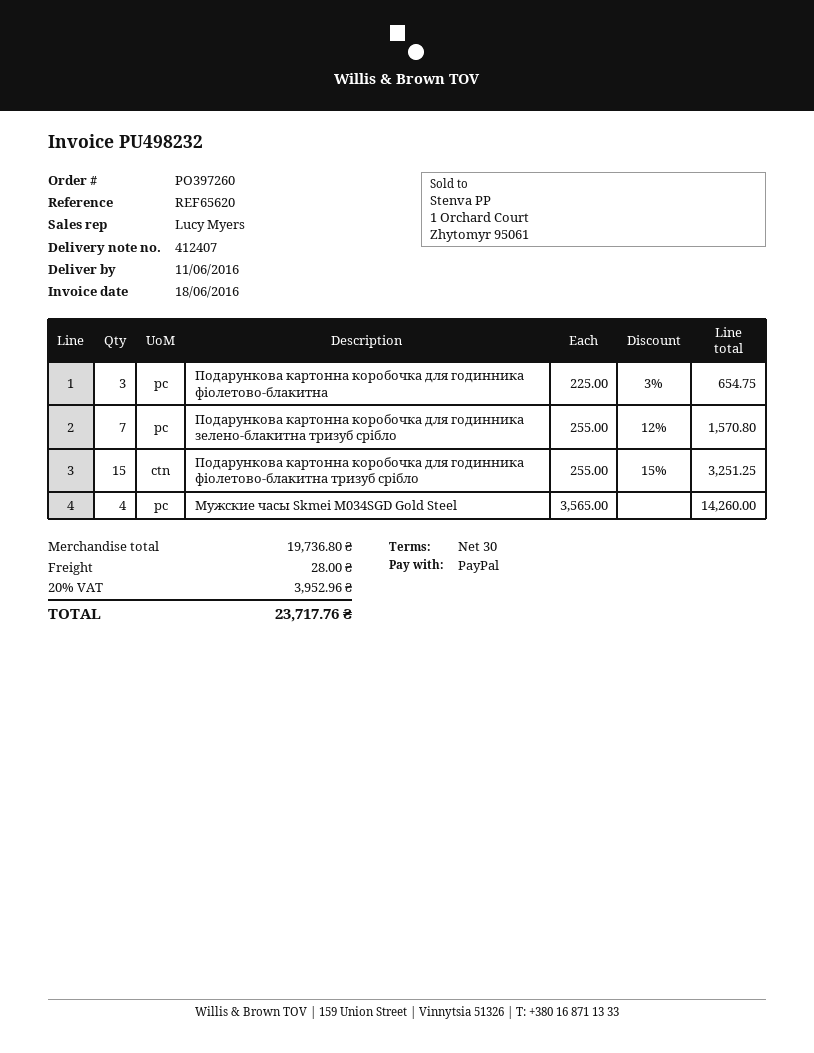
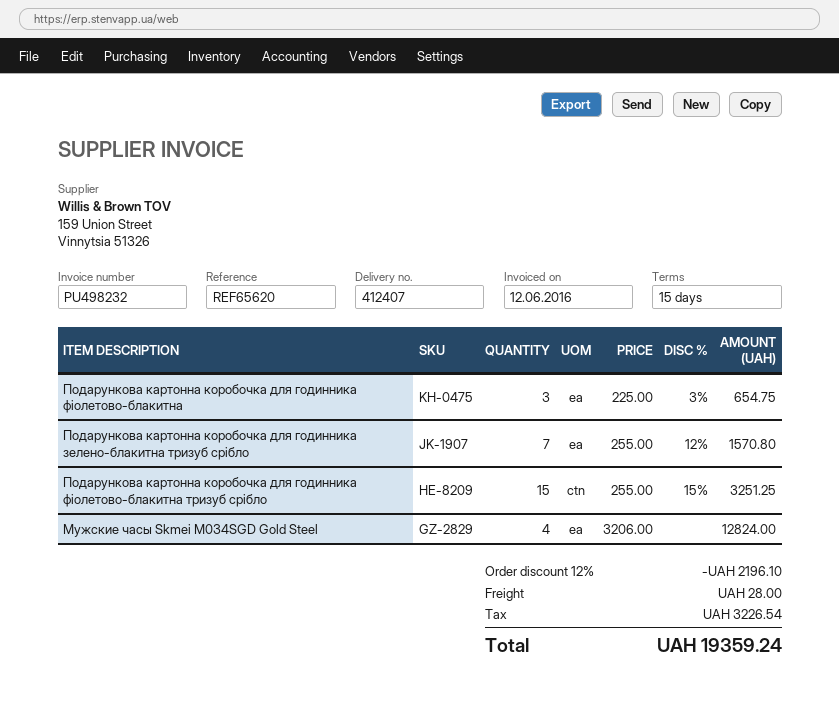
invoice date: 2016-06-18 -> 2016-06-12
payment terms: 30 days -> 15 days
Мужские часы Skmei M034SGD Gold Steel: 4 x 3565.00 = 14260.00 -> 4 x 3206.00 = 12824.00
discount: none -> 12% = 2196.10
tax: 3952.96 -> 3226.54
total: 23717.76 -> 19359.24

